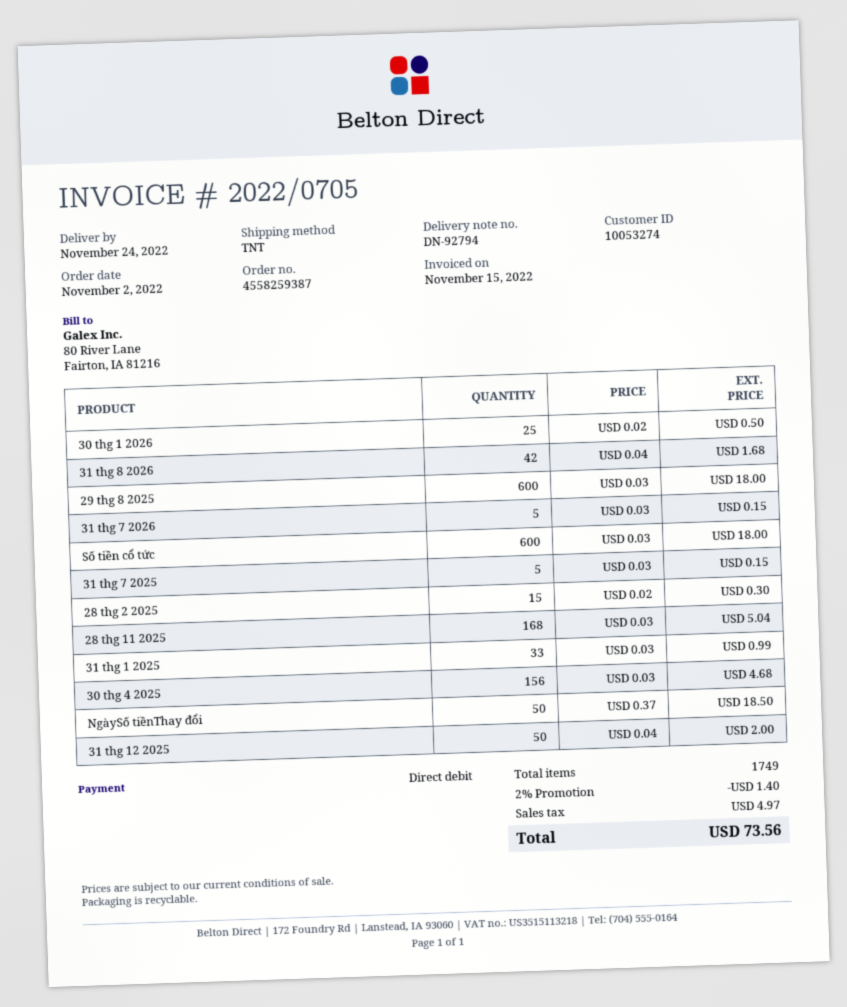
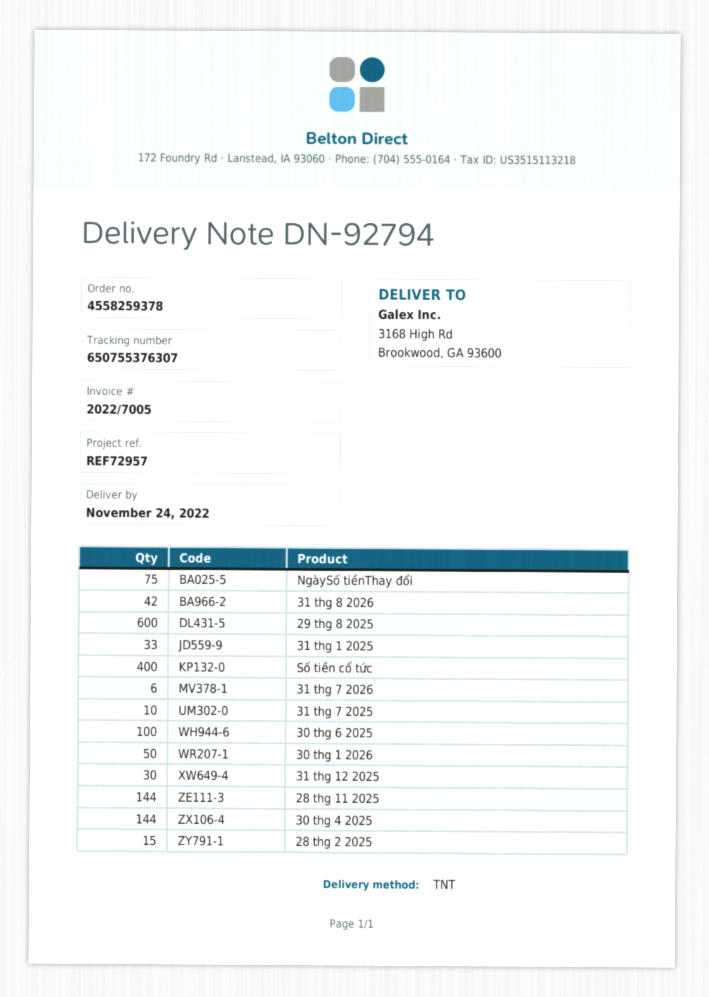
order number: 4558259387 -> 4558259378
invoice number: 2022/0705 -> 2022/7005
30 thg 1 2026: 25 -> 50
31 thg 7 2026: 5 -> 6
Số tiền cổ tức: 600 -> 400
31 thg 7 2025: 5 -> 10
28 thg 11 2025: 168 -> 144
30 thg 4 2025: 156 -> 144
NgàySố tiềnThay đổi: 50 -> 75
31 thg 12 2025: 50 -> 30
30 thg 6 2025: none -> 100

